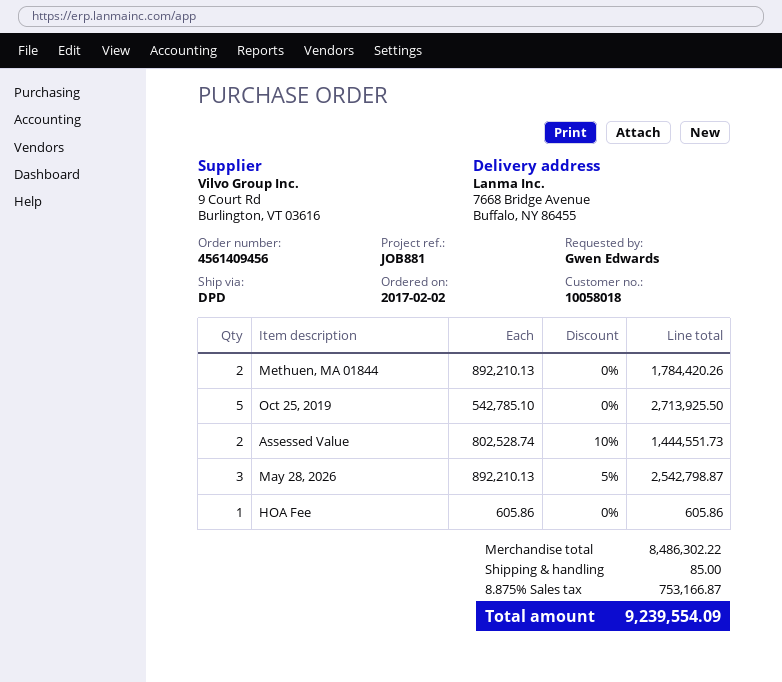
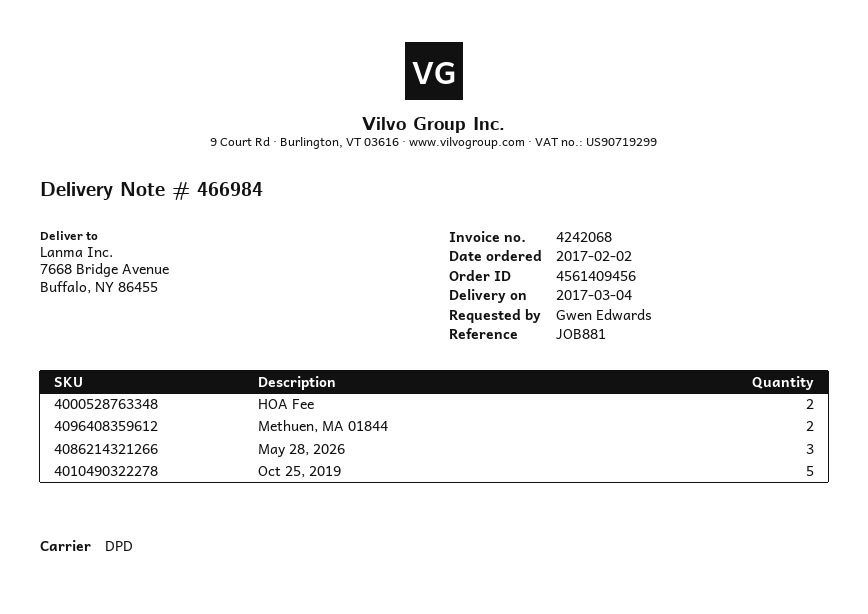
Assessed Value: 2 -> none
HOA Fee: 1 -> 2

